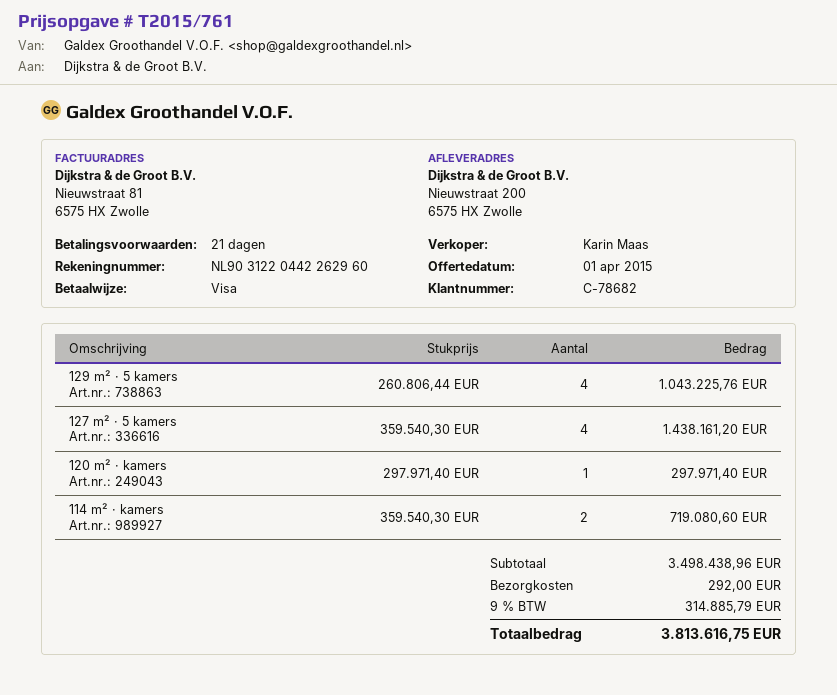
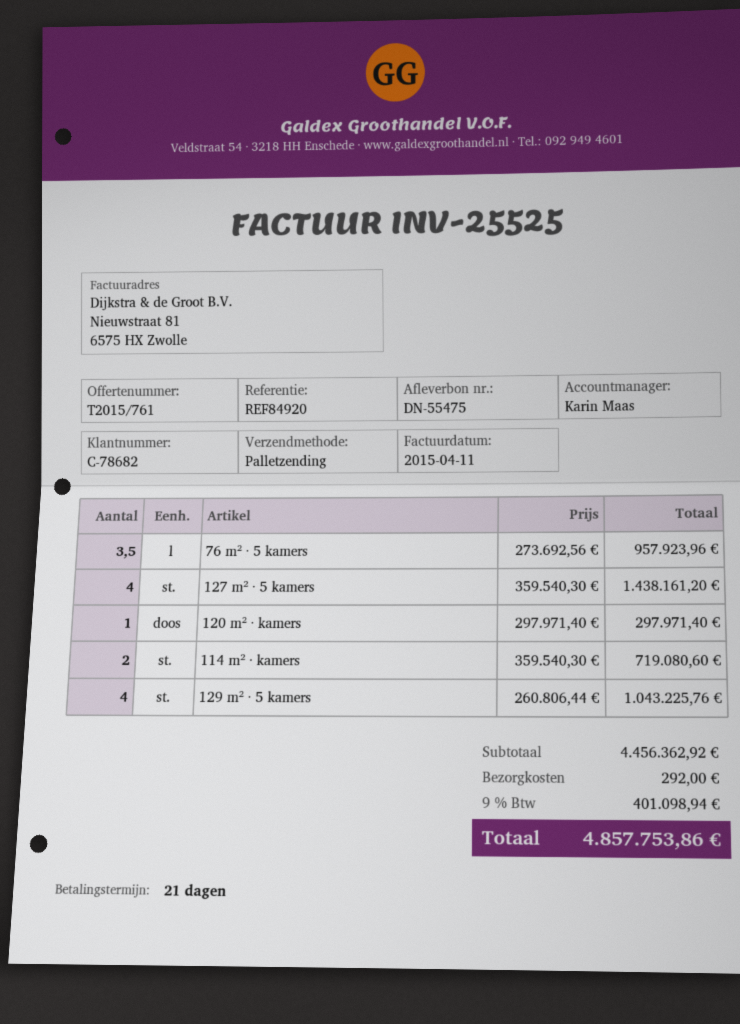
76 m² · 5 kamers: none -> 3.5 x 273692.56 = 957923.96
subtotal: 3498438.96 -> 4456362.92
tax: 9% = 314885.79 -> 9% = 401098.94
total: 3813616.75 -> 4857753.86

